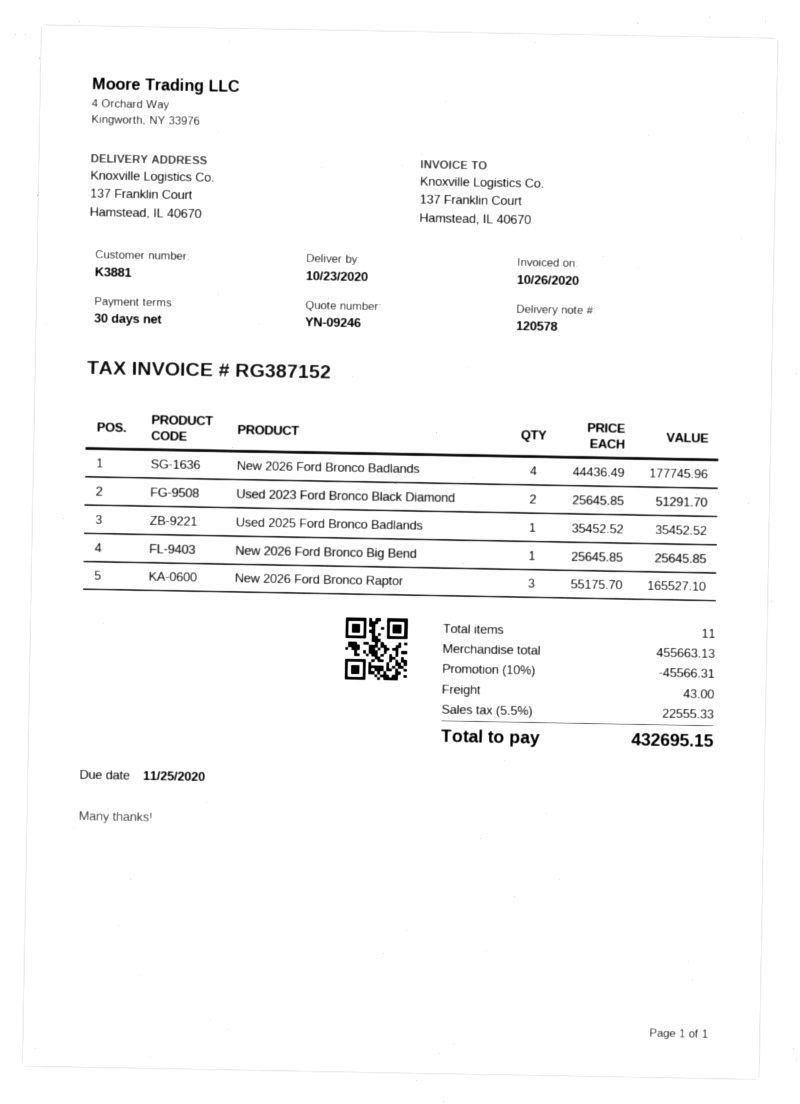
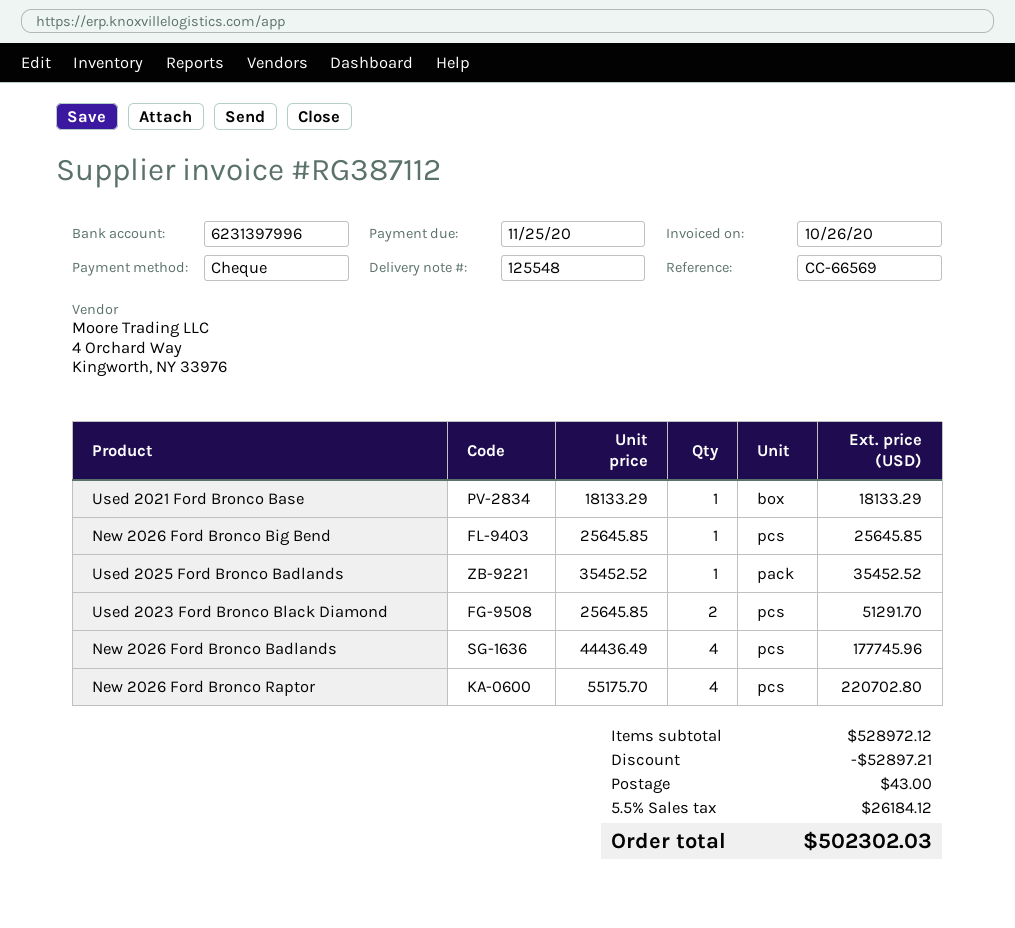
delivery note number: 120578 -> 125548
invoice number: RG387152 -> RG387112
New 2026 Ford Bronco Raptor: 3 x 55175.70 = 165527.10 -> 4 x 55175.70 = 220702.80
Used 2021 Ford Bronco Base: none -> 1 x 18133.29 = 18133.29
subtotal: 455663.13 -> 528972.12
discount: 45566.31 -> 52897.21
tax: 5.5% = 22555.33 -> 5.5% = 26184.12
total: 432695.15 -> 502302.03

